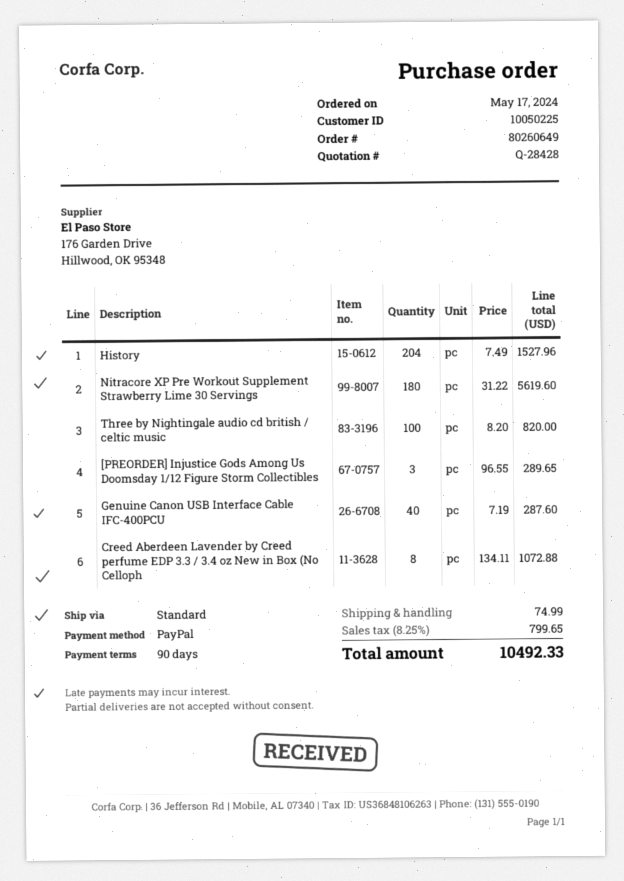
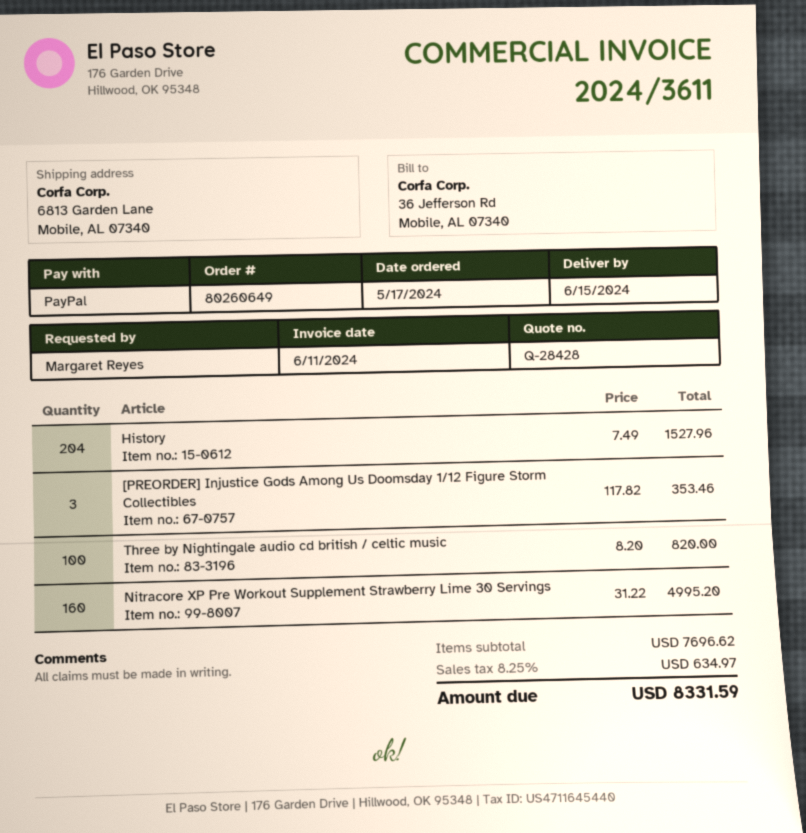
Nitracore XP Pre Workout Supplement Strawberry Lime 30 Servings: 180 x 31.22 = 5619.60 -> 160 x 31.22 = 4995.20
[PREORDER] Injustice Gods Among Us Doomsday 1/12 Figure Storm Collectibles: 3 x 96.55 = 289.65 -> 3 x 117.82 = 353.46
Genuine Canon USB Interface Cable IFC-400PCU: 40 x 7.19 = 287.60 -> none
Creed Aberdeen Lavender by Creed perfume EDP 3.3 / 3.4 oz New in Box (No Celloph: 8 x 134.11 = 1072.88 -> none
shipping: 74.99 -> none
tax: 8.25% = 799.65 -> 8.25% = 634.97
total: 10492.33 -> 8331.59

